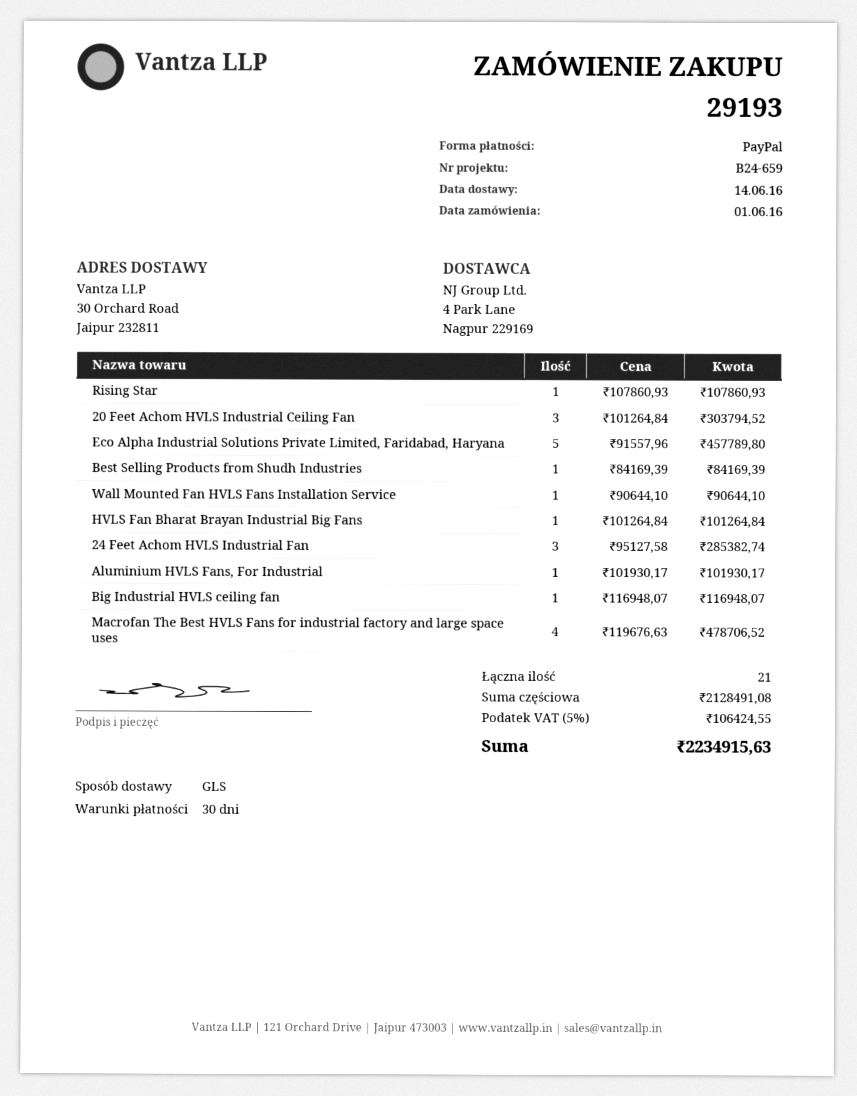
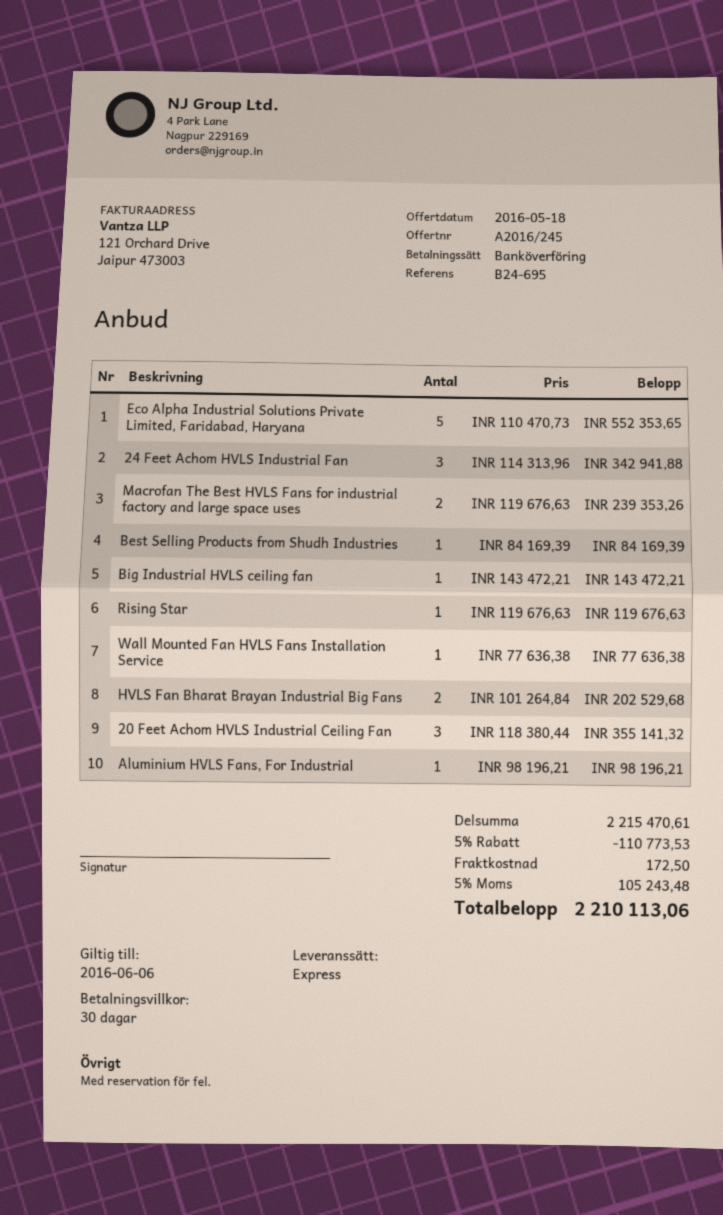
reference: B24-659 -> B24-695
payment method: PayPal -> bank transfer
shipping method: GLS -> express
Rising Star: 1 x 107860.93 = 107860.93 -> 1 x 119676.63 = 119676.63
20 Feet Achom HVLS Industrial Ceiling Fan: 3 x 101264.84 = 303794.52 -> 3 x 118380.44 = 355141.32
Eco Alpha Industrial Solutions Private Limited, Faridabad, Haryana: 5 x 91557.96 = 457789.80 -> 5 x 110470.73 = 552353.65
Wall Mounted Fan HVLS Fans Installation Service: 1 x 90644.10 = 90644.10 -> 1 x 77636.38 = 77636.38
HVLS Fan Bharat Brayan Industrial Big Fans: 1 x 101264.84 = 101264.84 -> 2 x 101264.84 = 202529.68
24 Feet Achom HVLS Industrial Fan: 3 x 95127.58 = 285382.74 -> 3 x 114313.96 = 342941.88
Aluminium HVLS Fans, For Industrial: 1 x 101930.17 = 101930.17 -> 1 x 98196.21 = 98196.21
Big Industrial HVLS ceiling fan: 1 x 116948.07 = 116948.07 -> 1 x 143472.21 = 143472.21
Macrofan The Best HVLS Fans for industrial factory and large space uses: 4 x 119676.63 = 478706.52 -> 2 x 119676.63 = 239353.26
subtotal: 2128491.08 -> 2215470.61
discount: none -> 5% = 110773.53
shipping: none -> 172.50
tax: 5% = 106424.55 -> 5% = 105243.48
total: 2234915.63 -> 2210113.06

